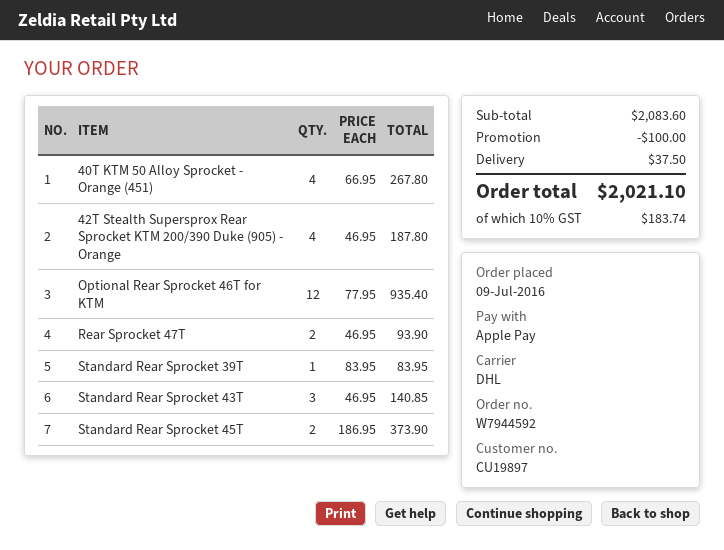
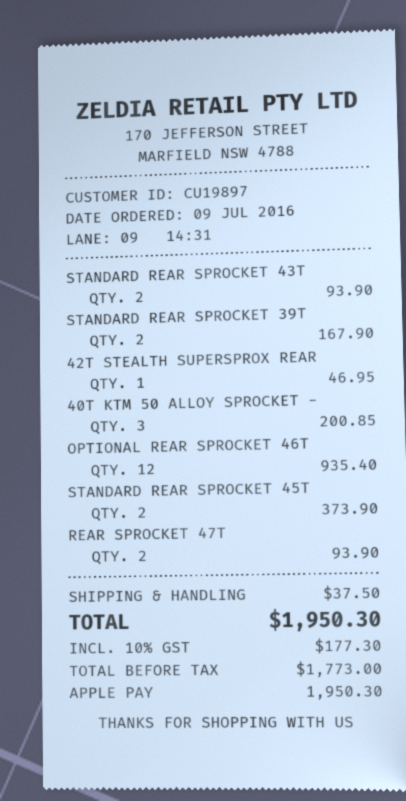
40T KTM 50 Alloy Sprocket - Orange (451): 4 for 267.80 -> 3 for 200.85
42T Stealth Supersprox Rear Sprocket KTM 200/390 Duke (905) - Orange: 4 for 187.80 -> 1 for 46.95
Standard Rear Sprocket 39T: 1 for 83.95 -> 2 for 167.90
Standard Rear Sprocket 43T: 3 for 140.85 -> 2 for 93.90
discount: 100.00 -> none
tax: 10% = 183.74 -> 10% = 177.30
total: 2021.10 -> 1950.30

